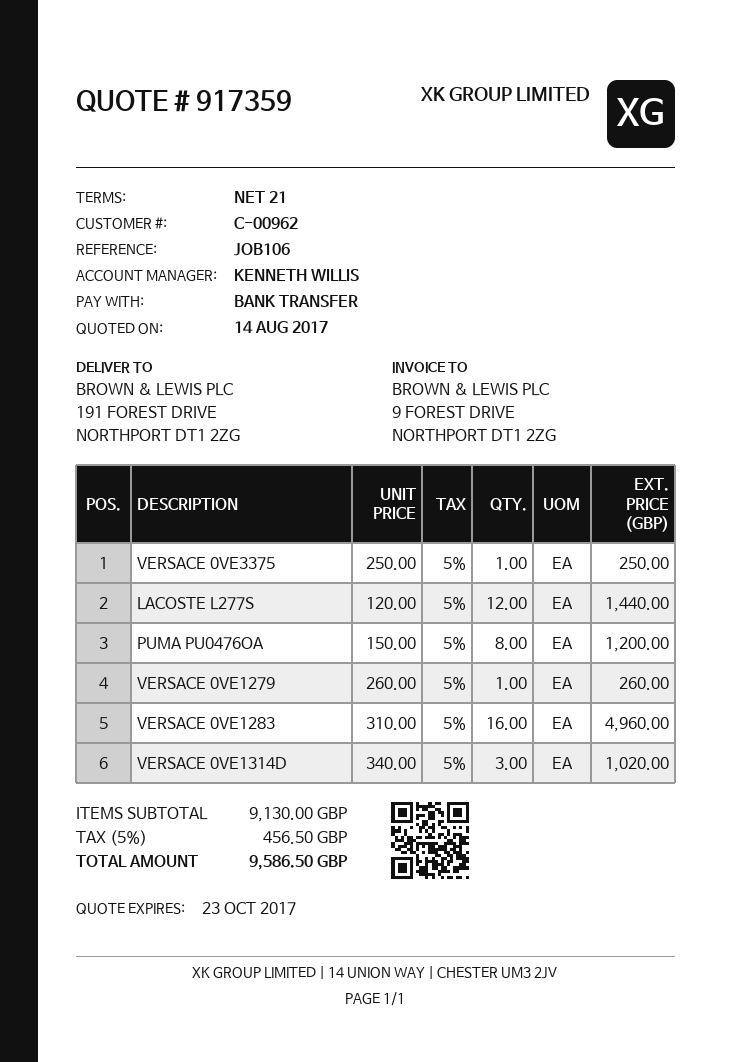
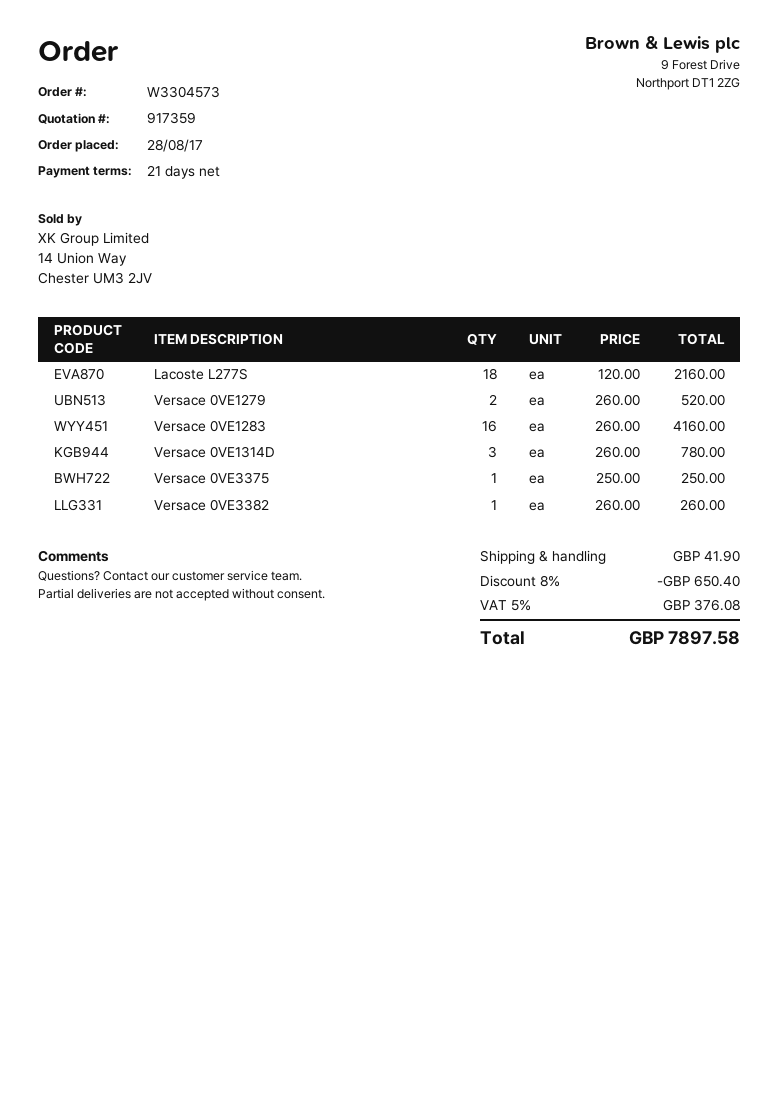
LACOSTE L277S: 12 x 120.00 = 1440.00 -> 18 x 120.00 = 2160.00
PUMA PU0476OA: 8 x 150.00 = 1200.00 -> none
VERSACE 0VE1279: 1 x 260.00 = 260.00 -> 2 x 260.00 = 520.00
VERSACE 0VE1283: 16 x 310.00 = 4960.00 -> 16 x 260.00 = 4160.00
VERSACE 0VE1314D: 3 x 340.00 = 1020.00 -> 3 x 260.00 = 780.00
Versace 0VE3382: none -> 1 x 260.00 = 260.00
discount: none -> 8% = 650.40
shipping: none -> 41.90
tax: 5% = 456.50 -> 5% = 376.08
total: 9586.50 -> 7897.58

